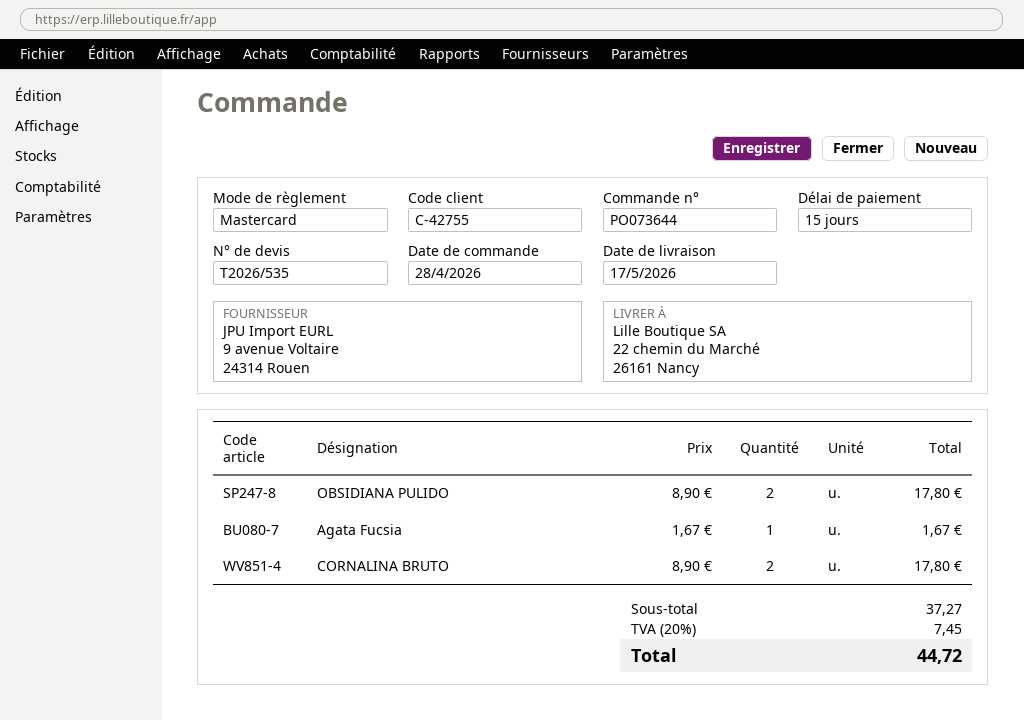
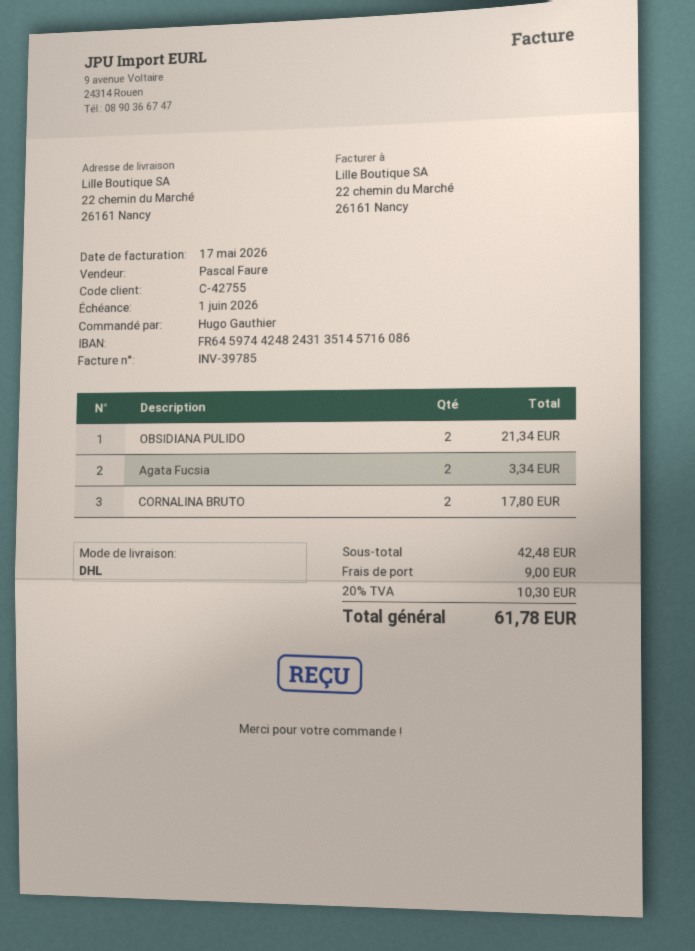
OBSIDIANA PULIDO: 2 for 17.80 -> 2 for 21.34
Agata Fucsia: 1 for 1.67 -> 2 for 3.34
subtotal: 37.27 -> 42.48
shipping: none -> 9.00
tax: 20% = 7.45 -> 20% = 10.30
total: 44.72 -> 61.78

